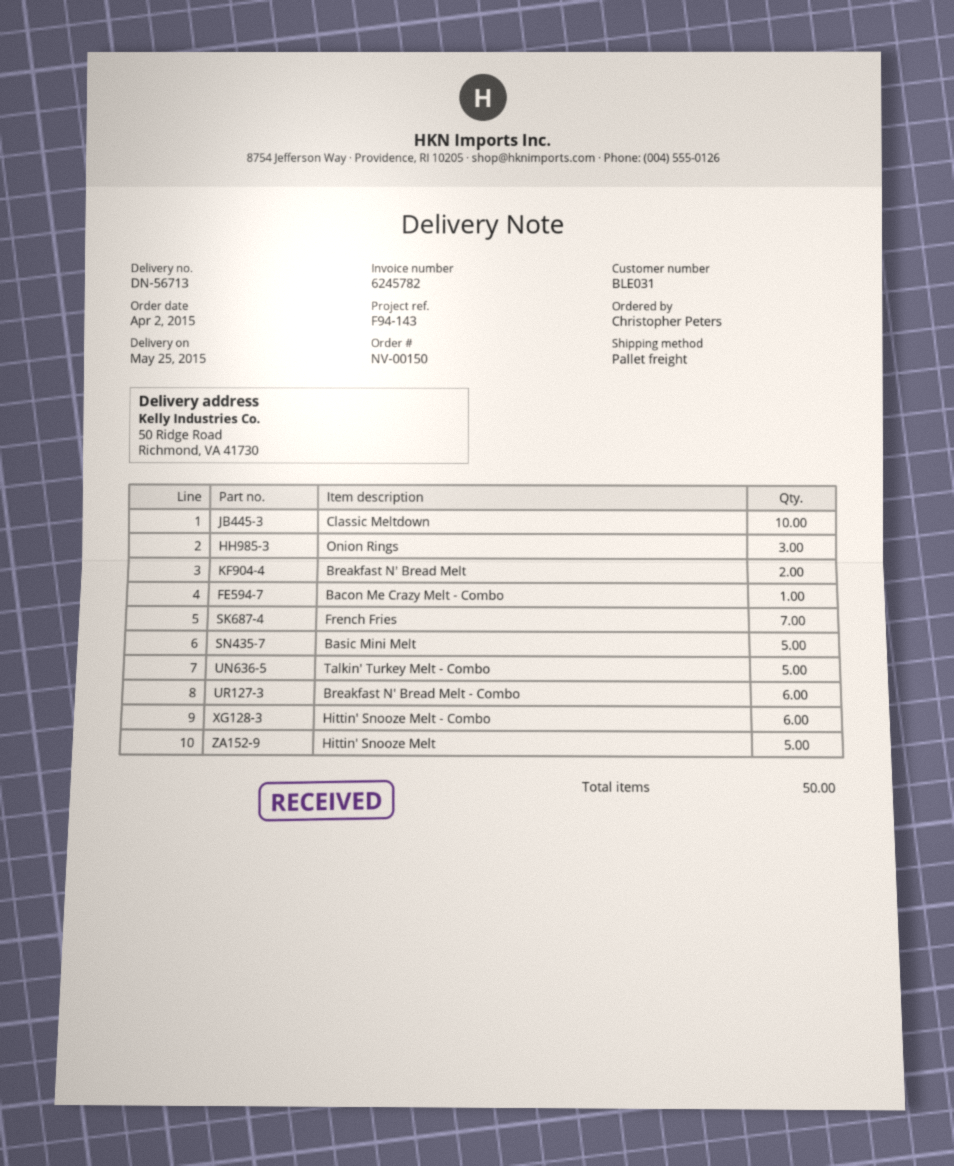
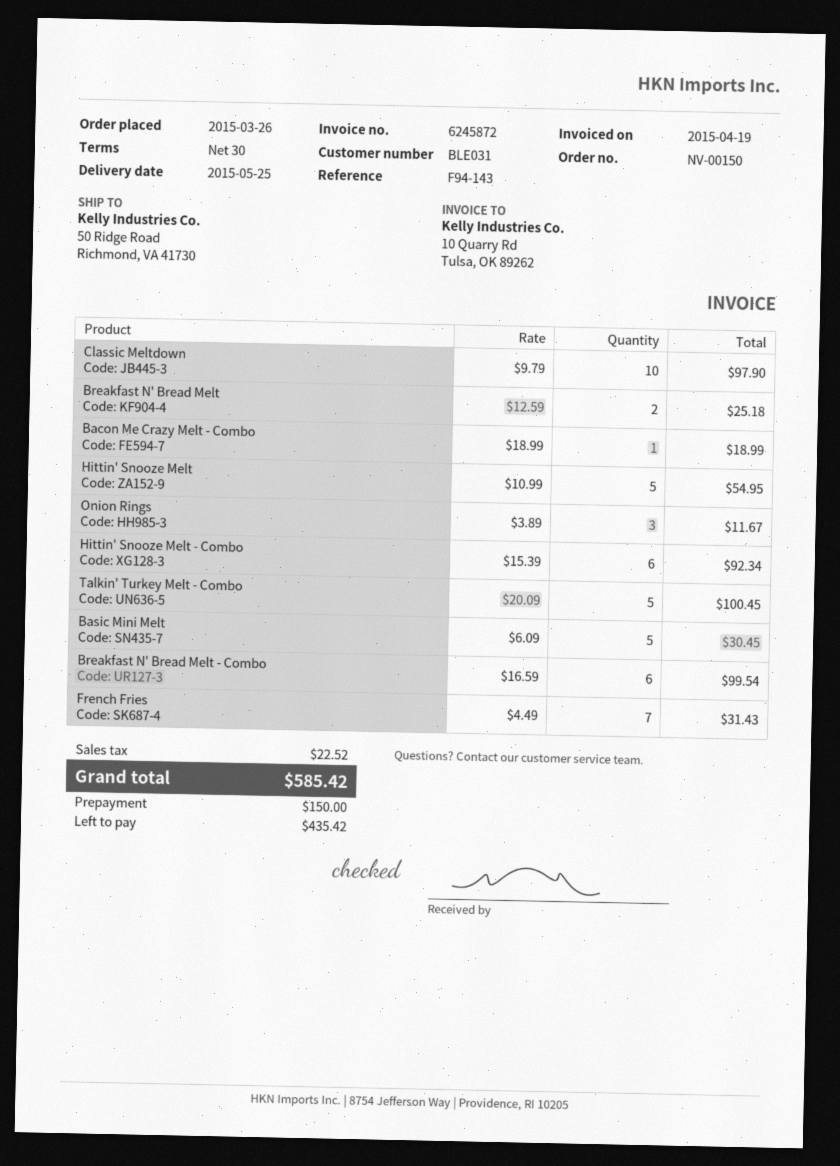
order date: 2015-04-02 -> 2015-03-26
invoice number: 6245782 -> 6245872

